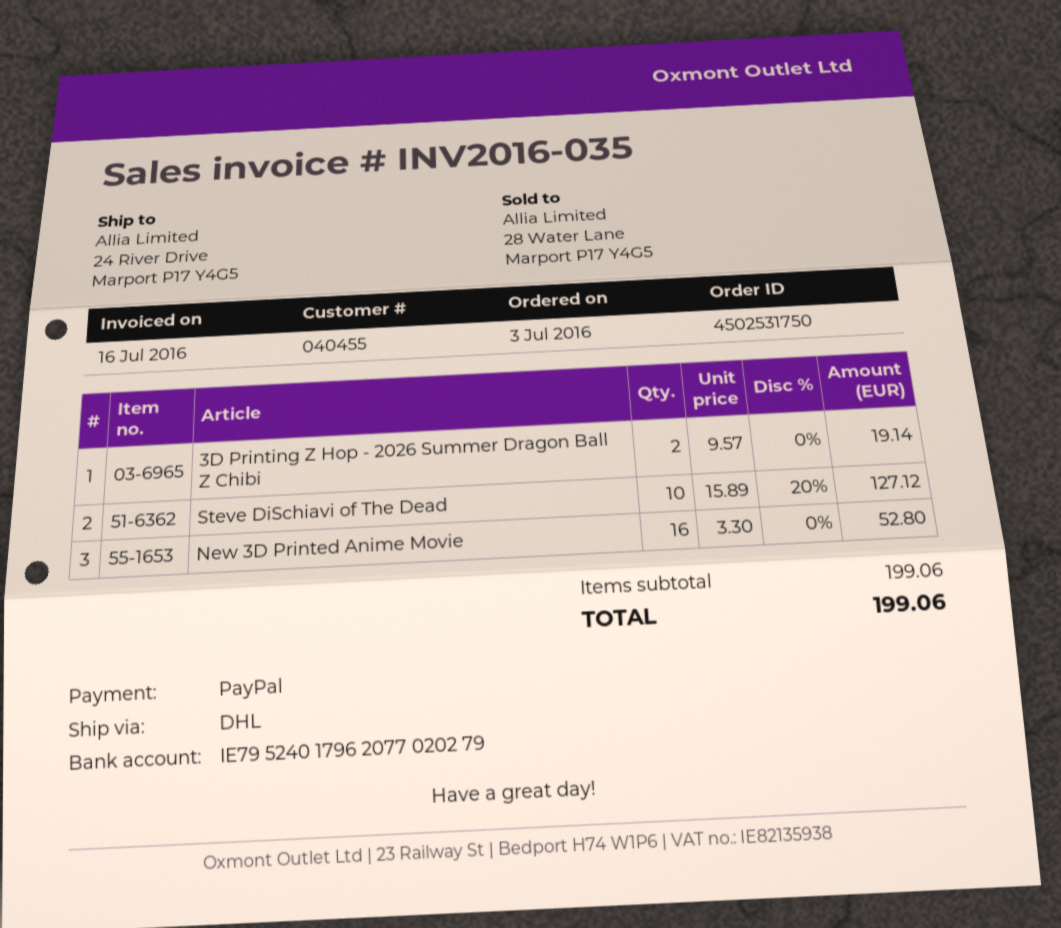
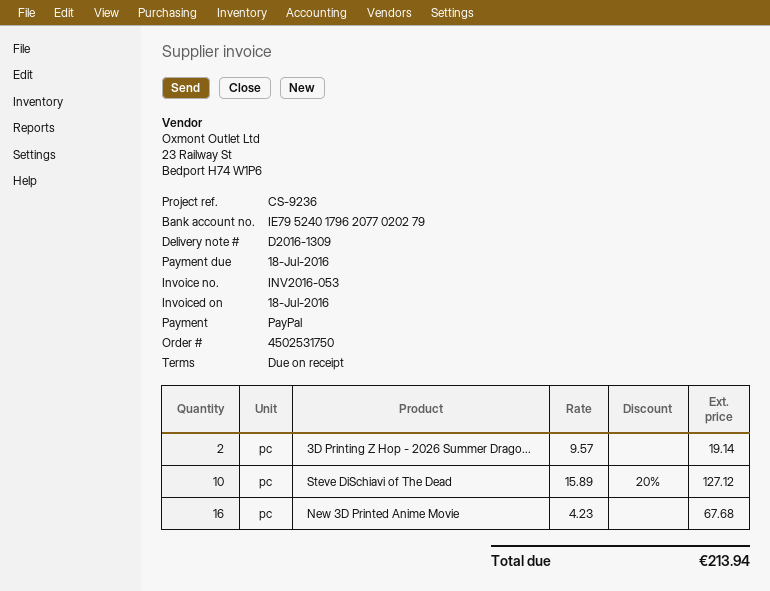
invoice number: INV2016-035 -> INV2016-053
invoice date: 2016-07-16 -> 2016-07-18
New 3D Printed Anime Movie: 16 x 3.30 = 52.80 -> 16 x 4.23 = 67.68
total: 199.06 -> 213.94

